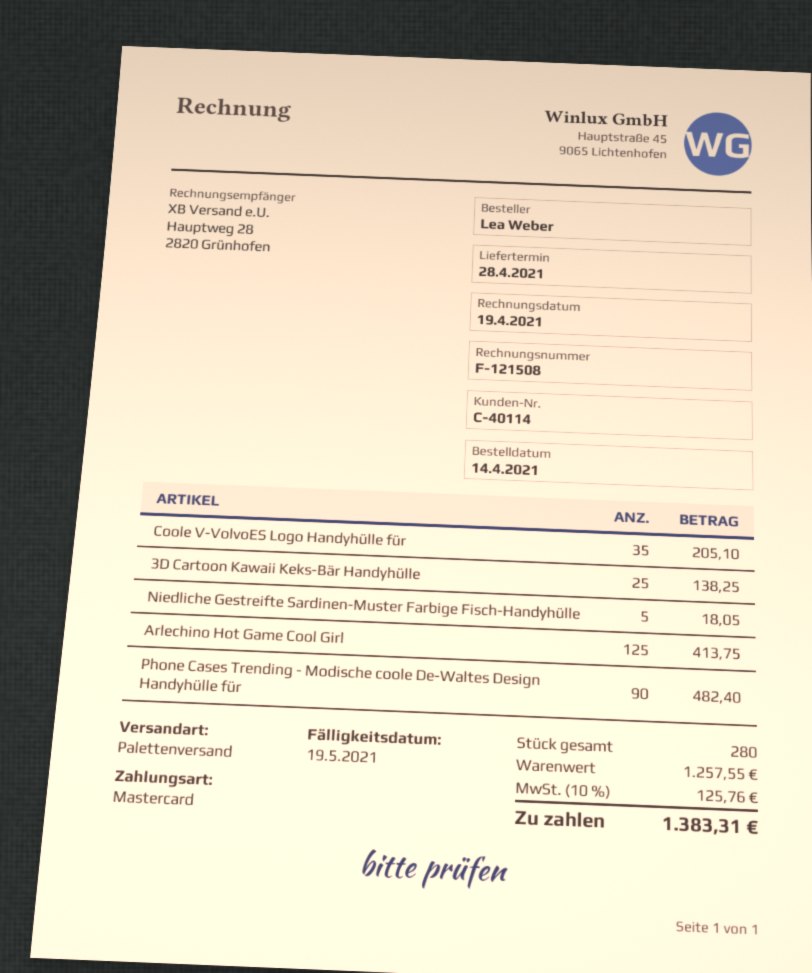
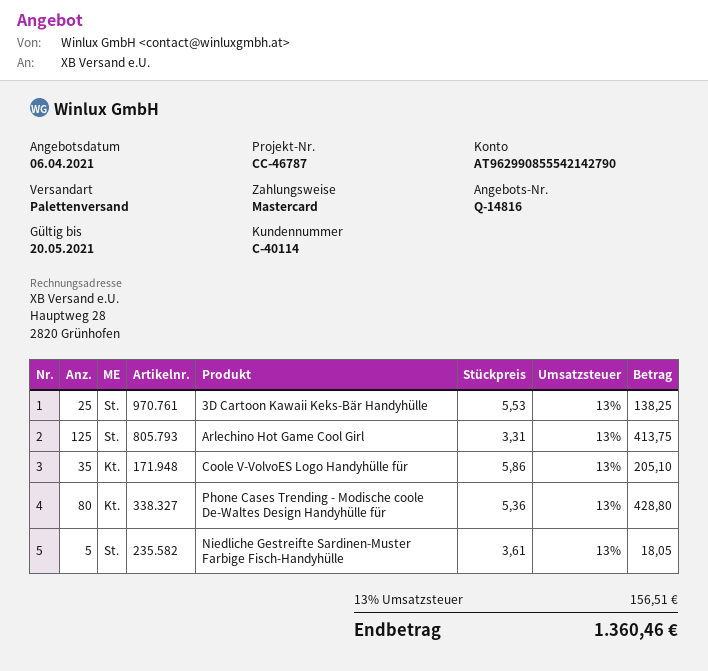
Phone Cases Trending - Modische coole De-Waltes Design Handyhülle für: 90 for 482.40 -> 80 for 428.80
tax: 10% = 125.76 -> 13% = 156.51
total: 1383.31 -> 1360.46

